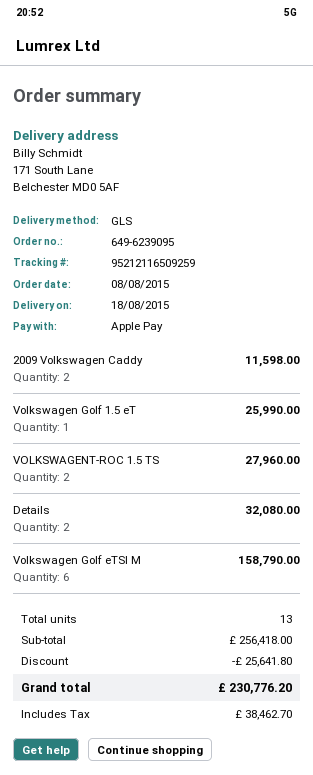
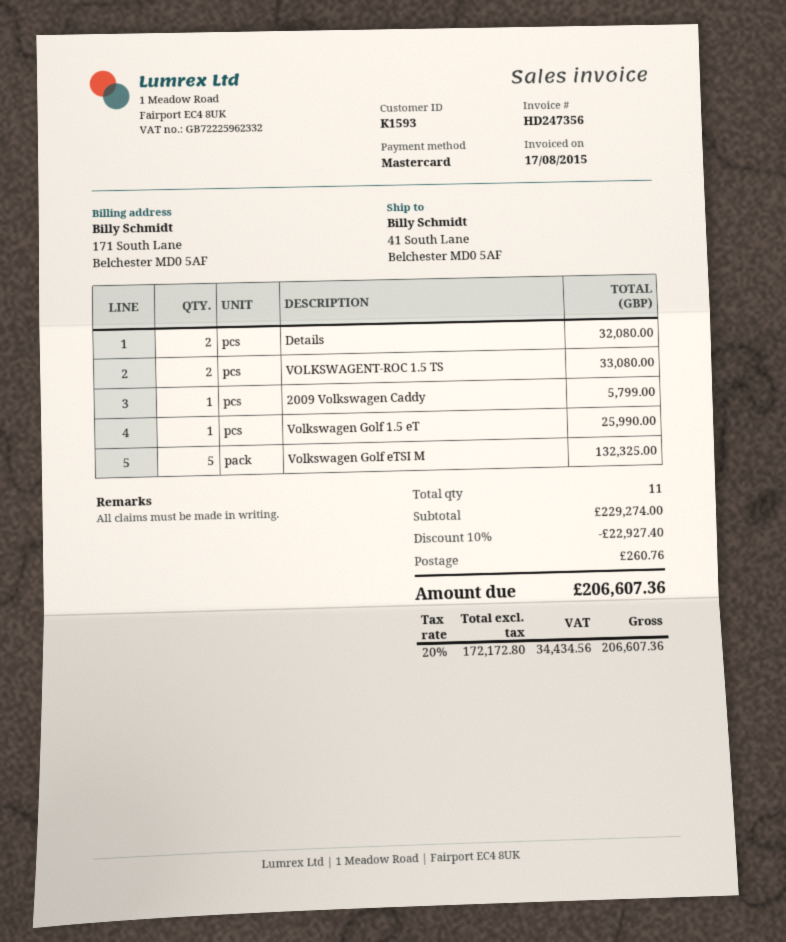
payment method: Apple Pay -> Mastercard
ship to: 171 South Lane, Belchester MD0 5AF -> 41 South Lane, Belchester MD0 5AF
2009 Volkswagen Caddy: 2 for 11598.00 -> 1 for 5799.00
VOLKSWAGENT-ROC 1.5 TS: 2 for 27960.00 -> 2 for 33080.00
Volkswagen Golf eTSI M: 6 for 158790.00 -> 5 for 132325.00
total quantity: 13 -> 11
subtotal: 256418.00 -> 229274.00
discount: 25641.80 -> 22927.40
shipping: none -> 260.76
tax: 38462.70 -> 34434.56
total: 230776.20 -> 206607.36

